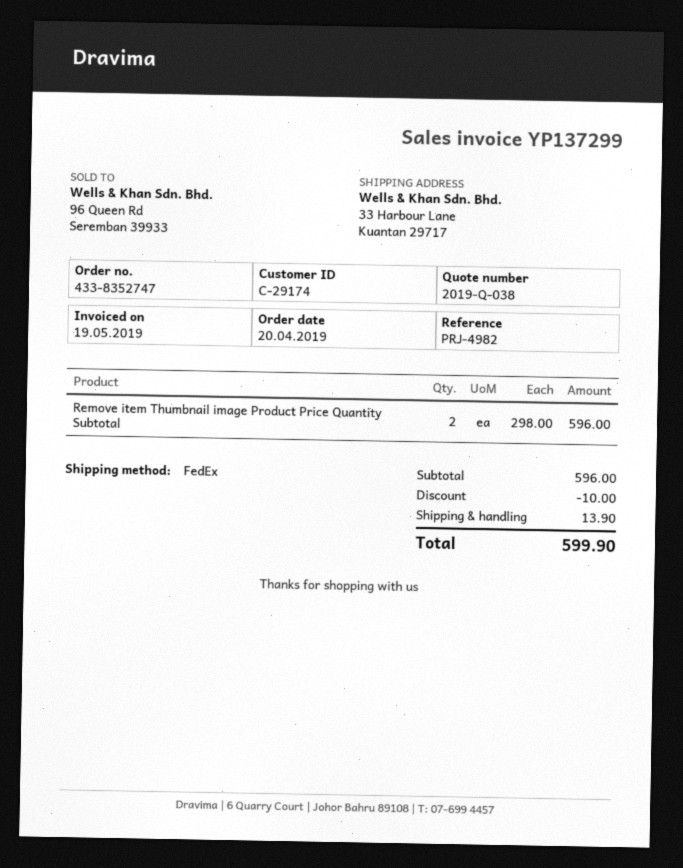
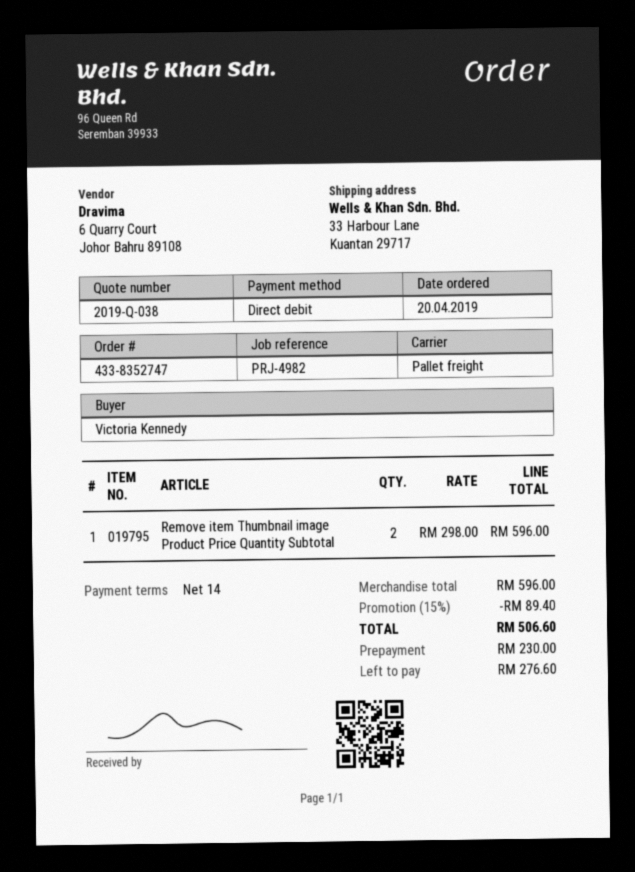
shipping method: FedEx -> pallet freight
discount: 10.00 -> 89.40
shipping: 13.90 -> none
total: 599.90 -> 506.60

